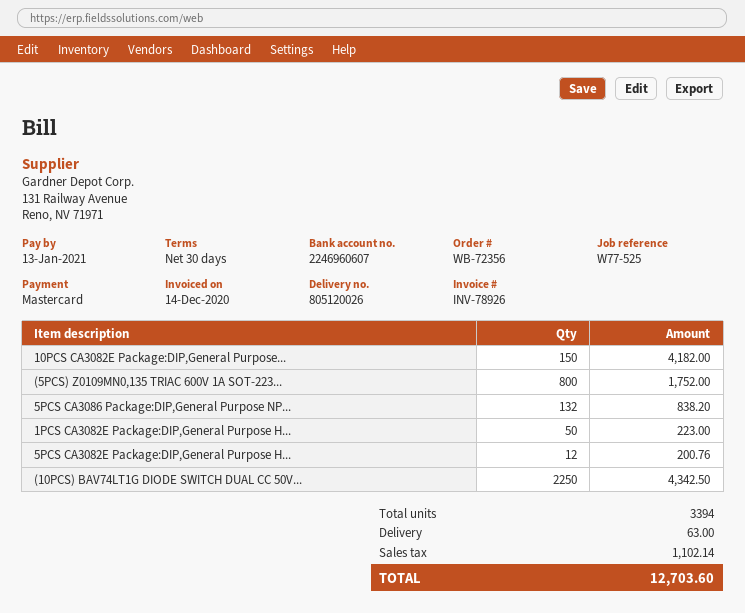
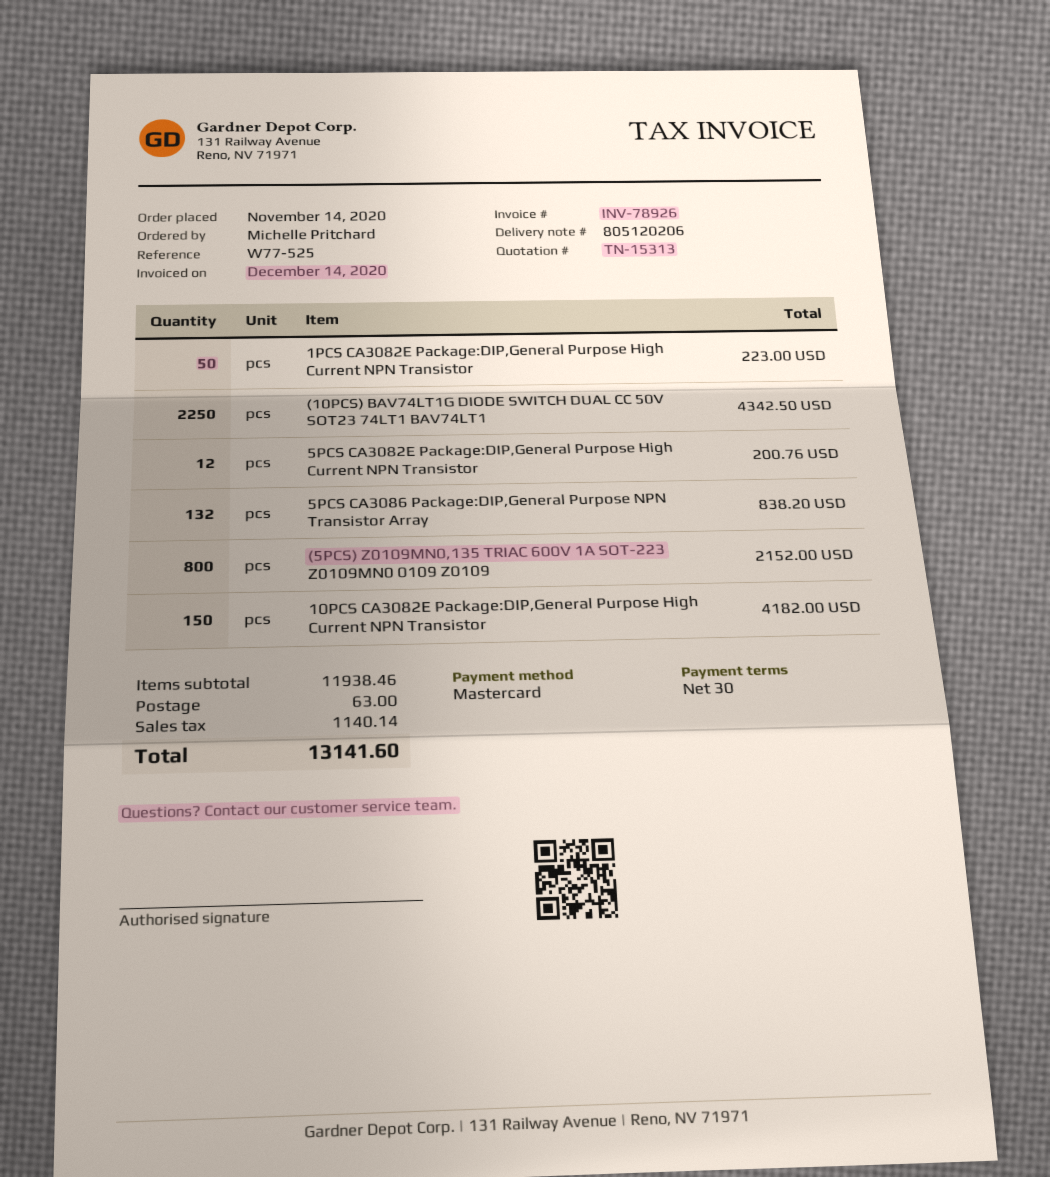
delivery note number: 805120026 -> 805120206
(5PCS) Z0109MN0,135 TRIAC 600V 1A SOT-223...: 800 for 1752.00 -> 800 for 2152.00
tax: 1102.14 -> 1140.14
total: 12703.60 -> 13141.60

